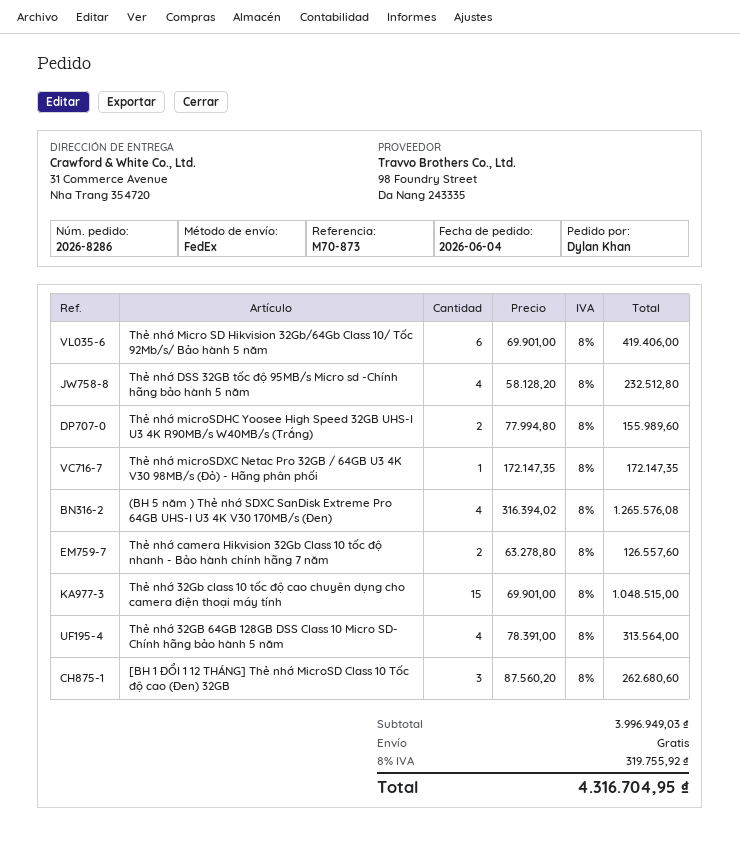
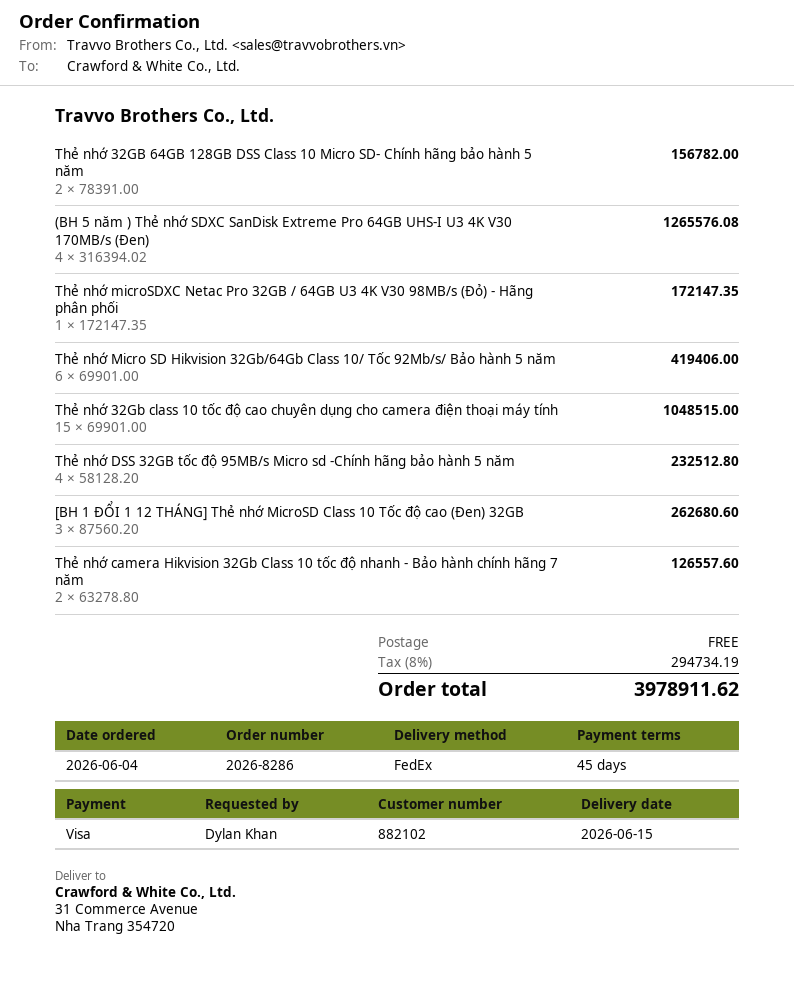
Thẻ nhớ microSDHC Yoosee High Speed 32GB UHS-I U3 4K R90MB/s W40MB/s (Trắng): 2 x 77994.80 = 155989.60 -> none
Thẻ nhớ 32GB 64GB 128GB DSS Class 10 Micro SD- Chính hãng bảo hành 5 năm: 4 x 78391.00 = 313564.00 -> 2 x 78391.00 = 156782.00
tax: 8% = 319755.92 -> 8% = 294734.19
total: 4316704.95 -> 3978911.62

